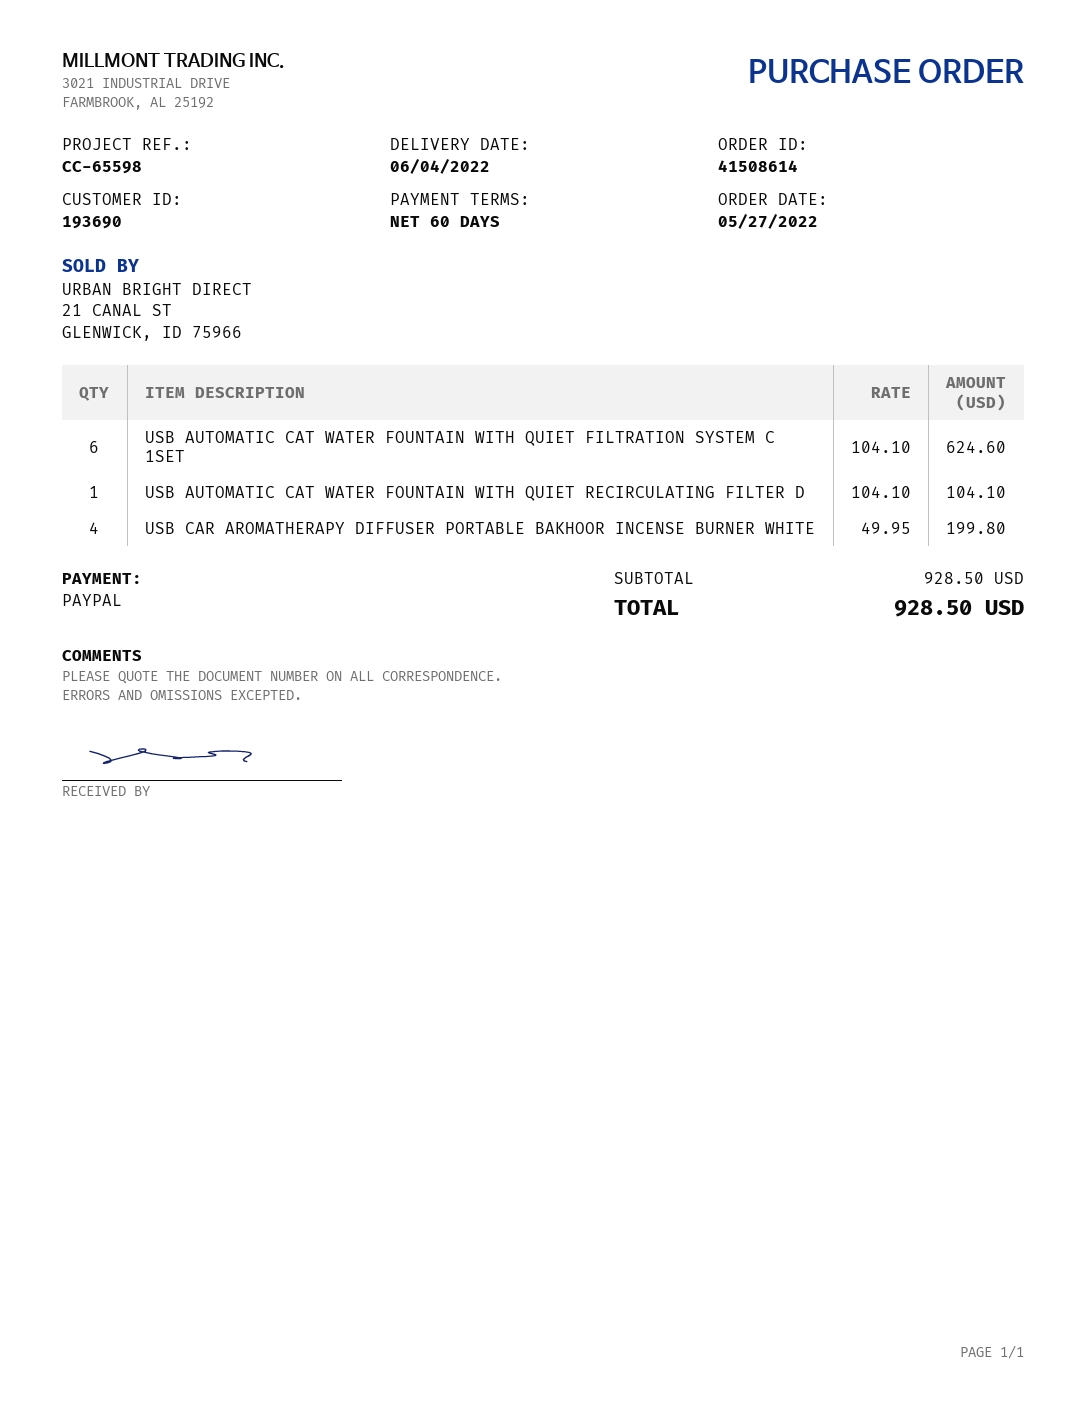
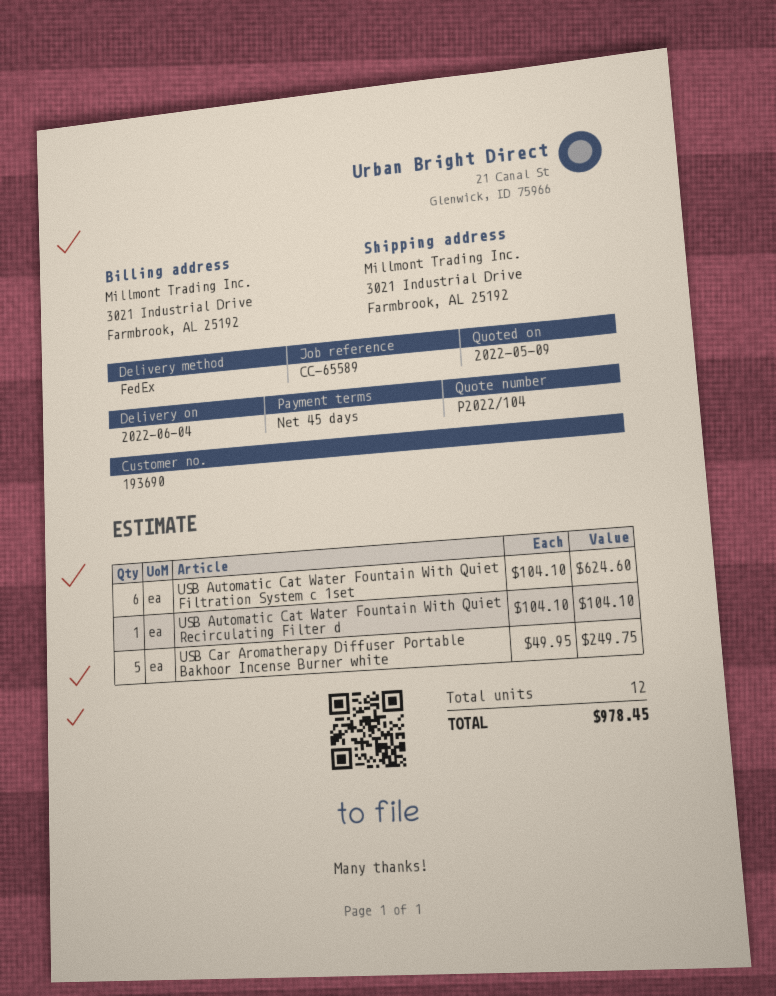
payment terms: 60 days -> 45 days
reference: CC-65598 -> CC-65589
USB CAR AROMATHERAPY DIFFUSER PORTABLE BAKHOOR INCENSE BURNER WHITE: 4 x 49.95 = 199.80 -> 5 x 49.95 = 249.75
total: 928.50 -> 978.45

